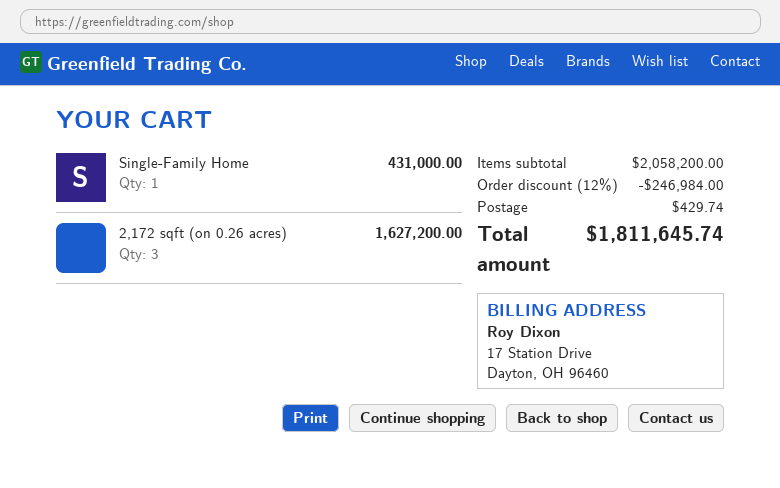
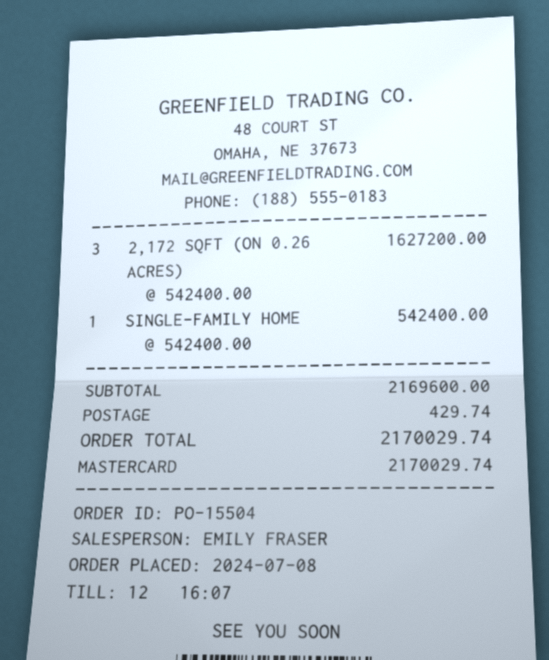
Single-Family Home: 1 for 431000.00 -> 1 for 542400.00
subtotal: 2058200.00 -> 2169600.00
discount: 12% = 246984.00 -> none
total: 1811645.74 -> 2170029.74

